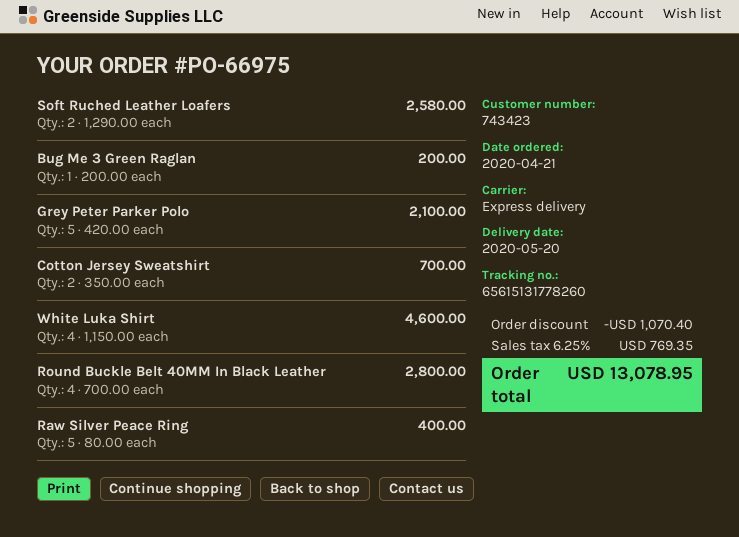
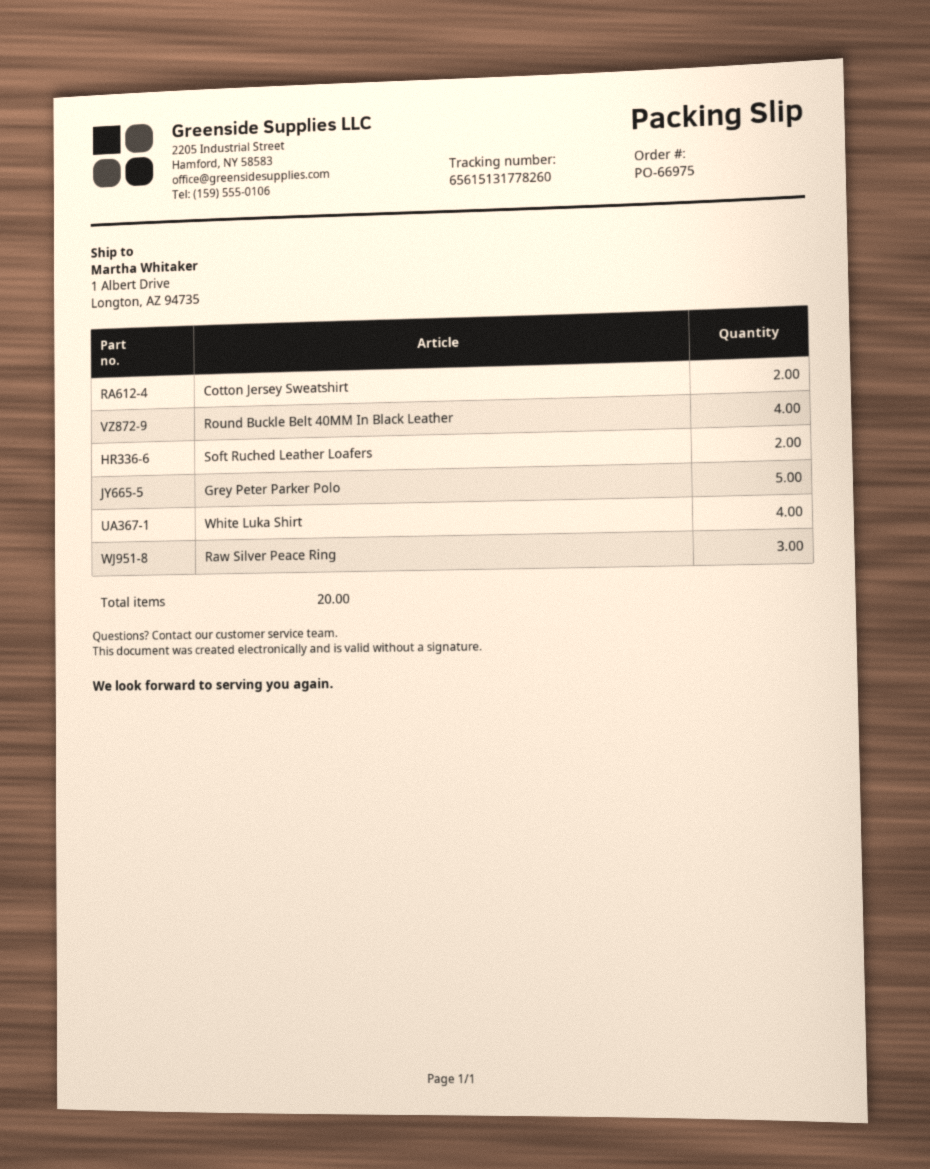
Bug Me 3 Green Raglan: 1 -> none
Raw Silver Peace Ring: 5 -> 3

